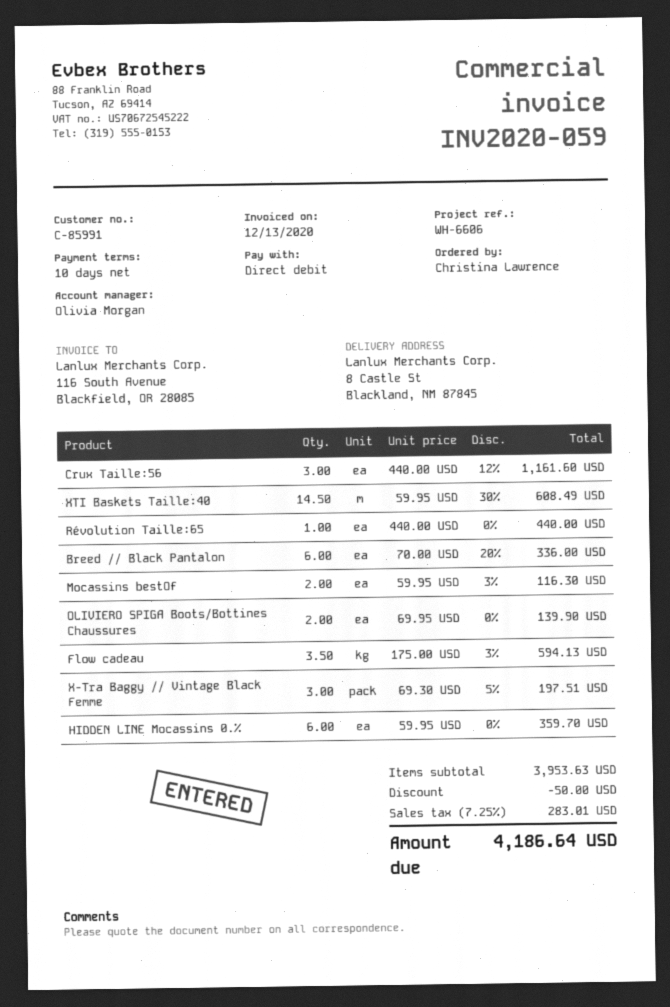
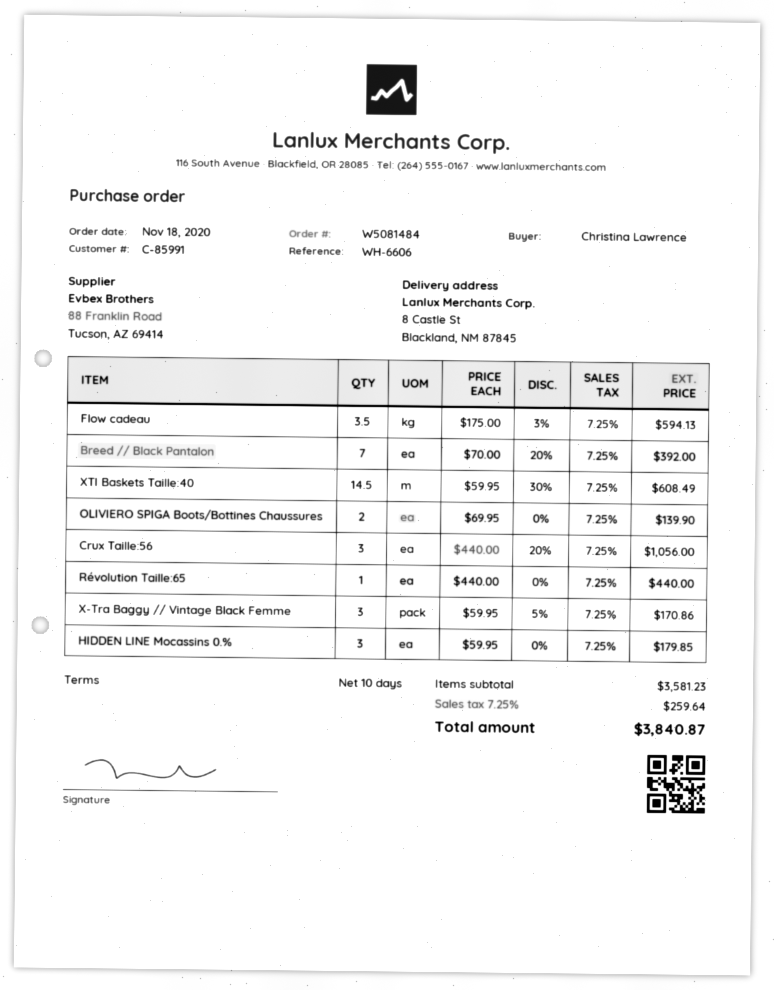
Crux Taille:56: 3 x 440.00 - 12% = 1161.60 -> 3 x 440.00 - 20% = 1056.00
Breed // Black Pantalon: 6 x 70.00 - 20% = 336.00 -> 7 x 70.00 - 20% = 392.00
Mocassins bestOf: 2 x 59.95 - 3% = 116.30 -> none
X-Tra Baggy // Vintage Black Femme: 3 x 69.30 - 5% = 197.51 -> 3 x 59.95 - 5% = 170.86
HIDDEN LINE Mocassins 0.%: 6 x 59.95 = 359.70 -> 3 x 59.95 = 179.85
subtotal: 3953.63 -> 3581.23
discount: 50.00 -> none
tax: 7.25% = 283.01 -> 7.25% = 259.64
total: 4186.64 -> 3840.87

